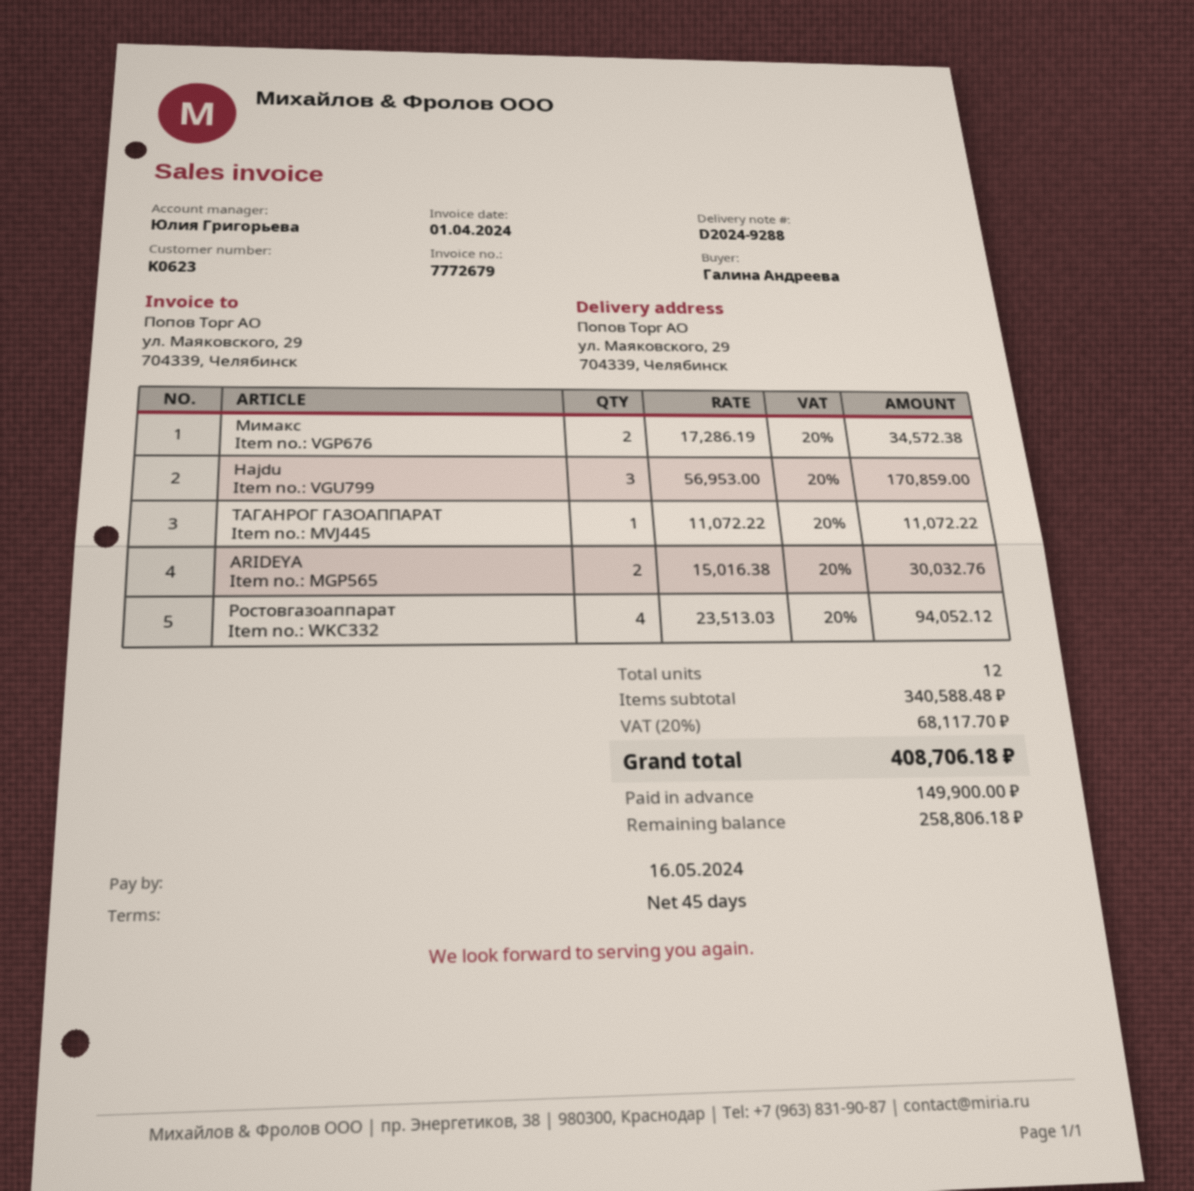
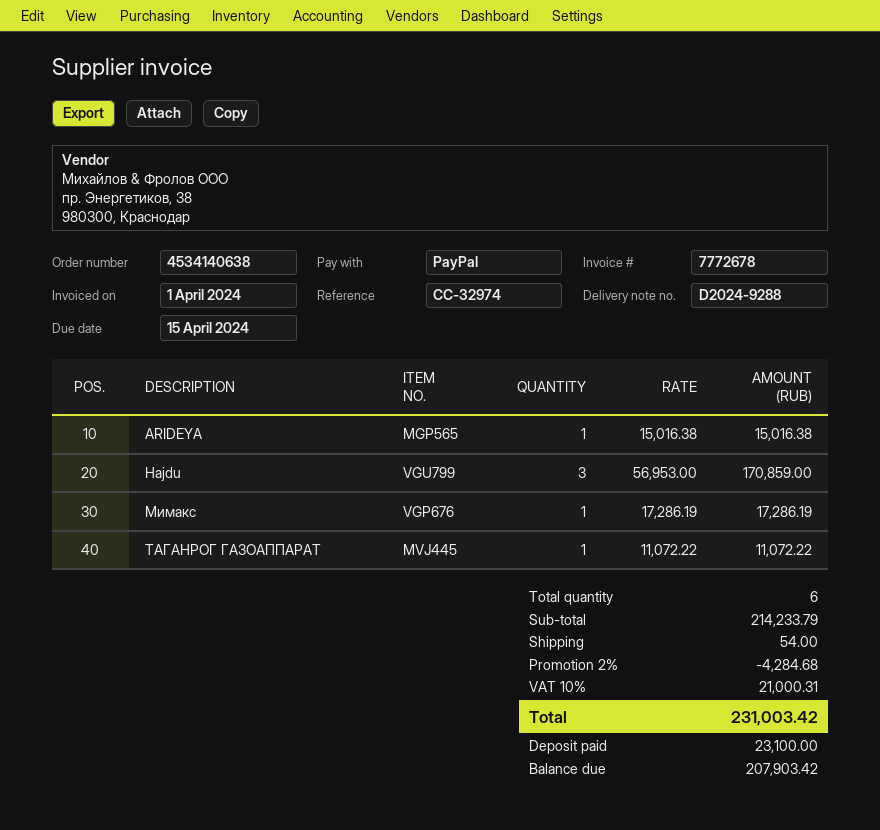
invoice number: 7772679 -> 7772678
due date: 2024-05-16 -> 2024-04-15
Мимакс: 2 x 17286.19 = 34572.38 -> 1 x 17286.19 = 17286.19
ARIDEYA: 2 x 15016.38 = 30032.76 -> 1 x 15016.38 = 15016.38
Ростовгазоаппарат: 4 x 23513.03 = 94052.12 -> none
total quantity: 12 -> 6
subtotal: 340588.48 -> 214233.79
discount: none -> 2% = 4284.68
shipping: none -> 54.00
tax: 20% = 68117.70 -> 10% = 21000.31
total: 408706.18 -> 231003.42
deposit: 149900.00 -> 23100.00
balance: 258806.18 -> 207903.42

